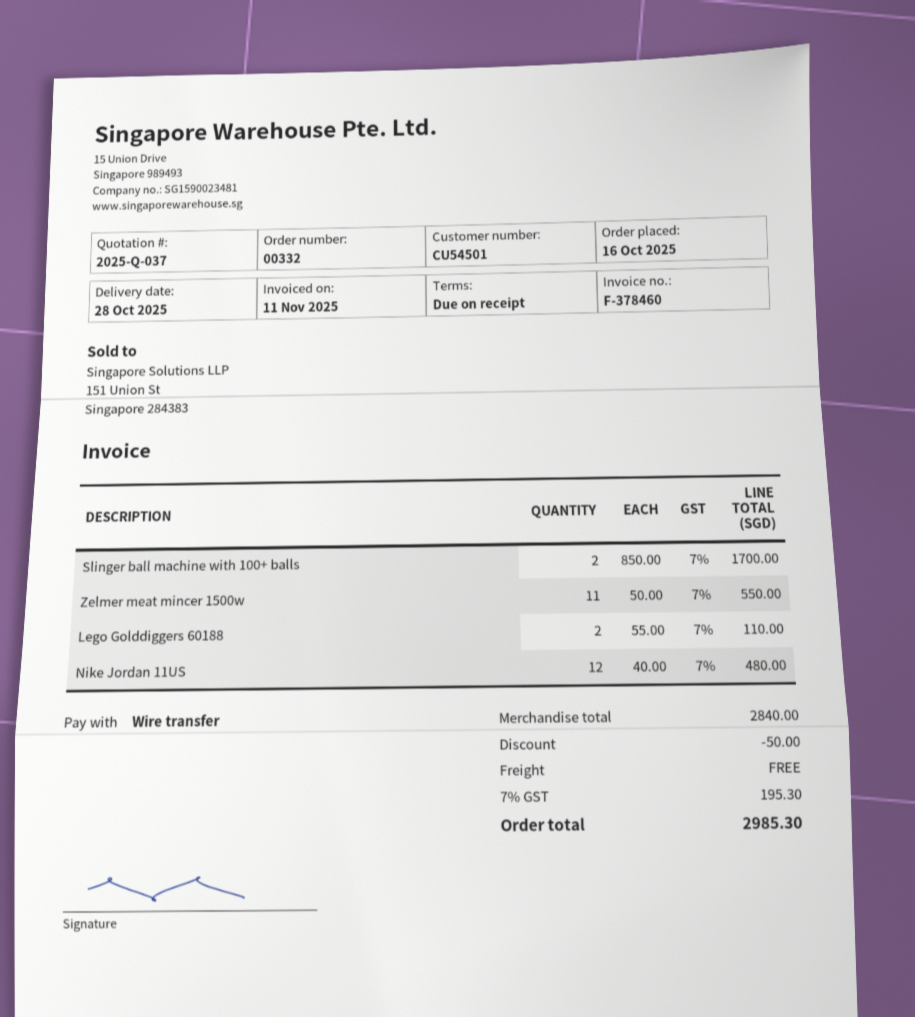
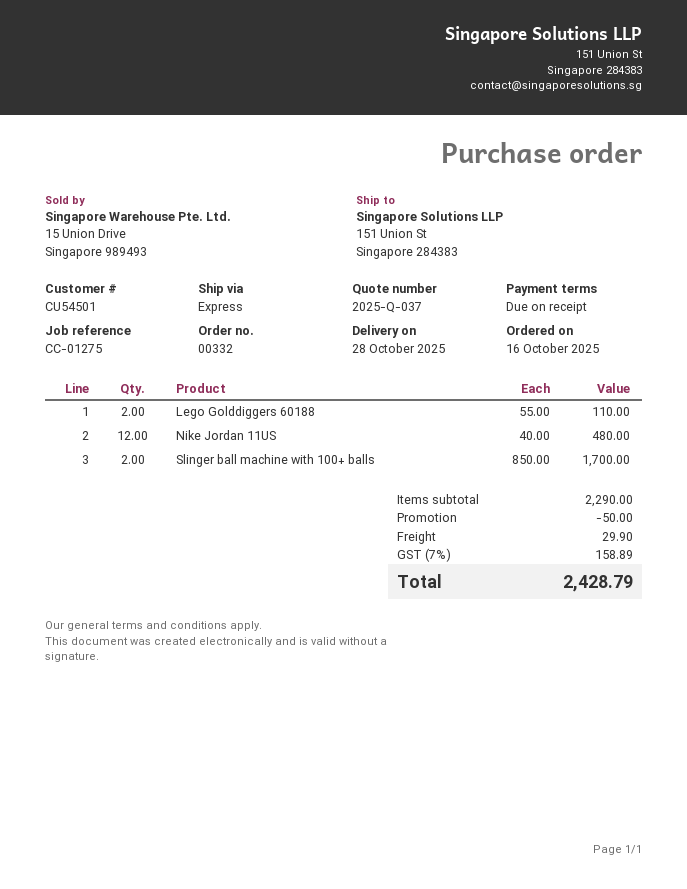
Zelmer meat mincer 1500w: 11 x 50.00 = 550.00 -> none
subtotal: 2840.00 -> 2290.00
shipping: 0.00 -> 29.90
tax: 7% = 195.30 -> 7% = 158.89
total: 2985.30 -> 2428.79

